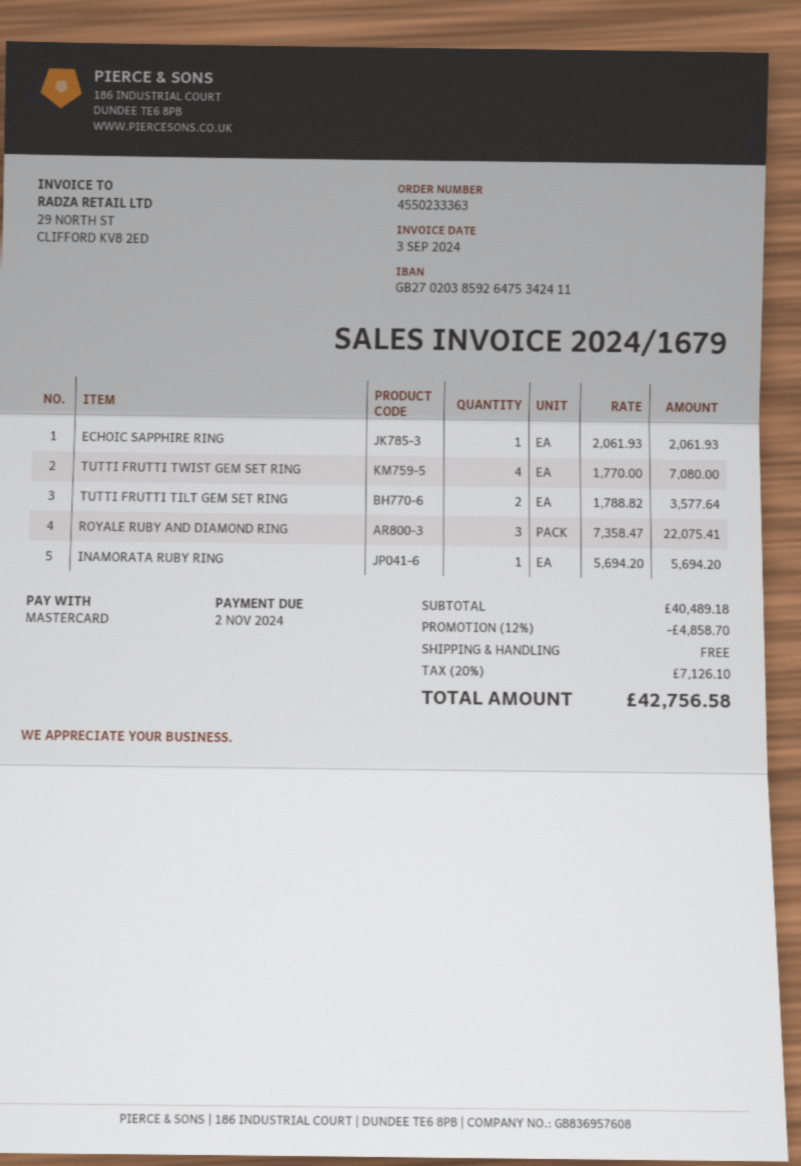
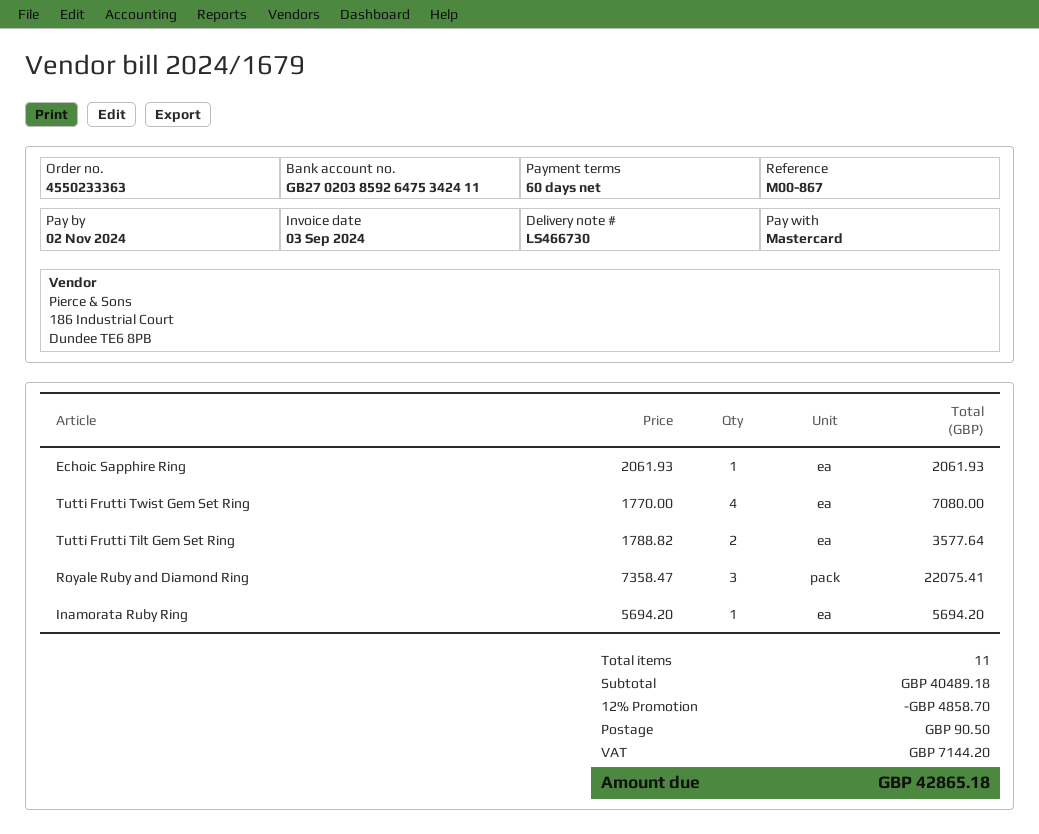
shipping: 0.00 -> 90.50
tax: 7126.10 -> 7144.20
total: 42756.58 -> 42865.18

